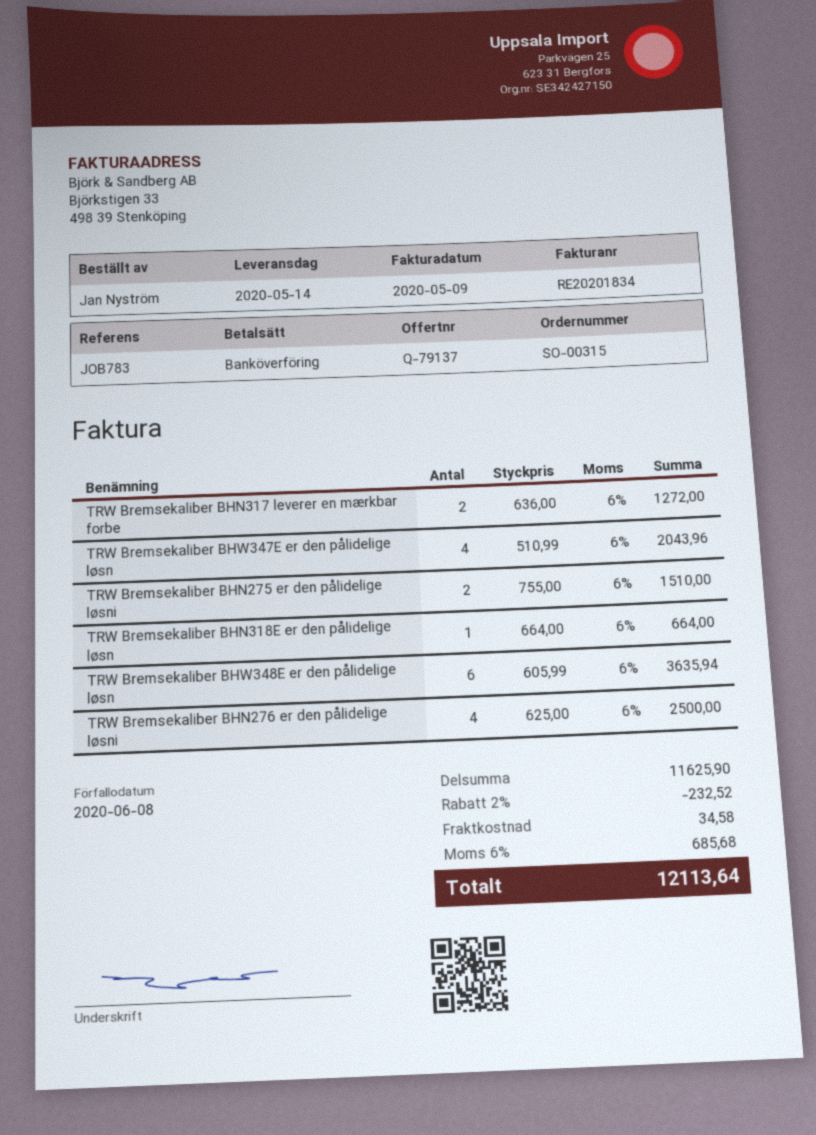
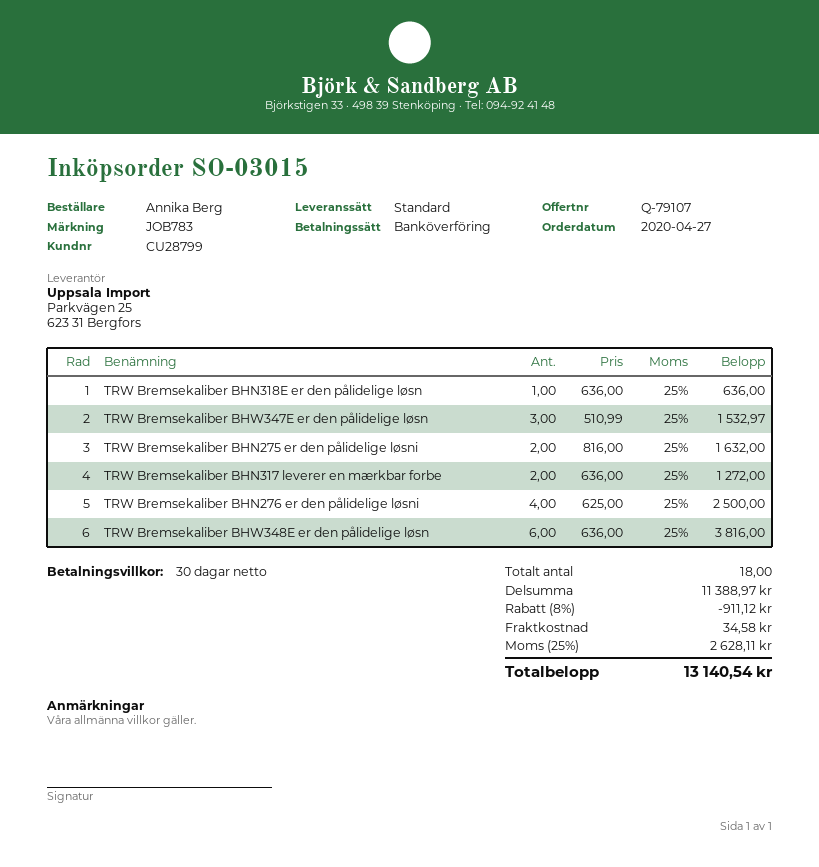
quote number: Q-79137 -> Q-79107
order number: SO-00315 -> SO-03015
ordered by: Jan Nyström -> Annika Berg
TRW Bremsekaliber BHW347E er den pålidelige løsn: 4 x 510.99 = 2043.96 -> 3 x 510.99 = 1532.97
TRW Bremsekaliber BHN275 er den pålidelige løsni: 2 x 755.00 = 1510.00 -> 2 x 816.00 = 1632.00
TRW Bremsekaliber BHN318E er den pålidelige løsn: 1 x 664.00 = 664.00 -> 1 x 636.00 = 636.00
TRW Bremsekaliber BHW348E er den pålidelige løsn: 6 x 605.99 = 3635.94 -> 6 x 636.00 = 3816.00
subtotal: 11625.90 -> 11388.97
discount: 2% = 232.52 -> 8% = 911.12
tax: 6% = 685.68 -> 25% = 2628.11
total: 12113.64 -> 13140.54

